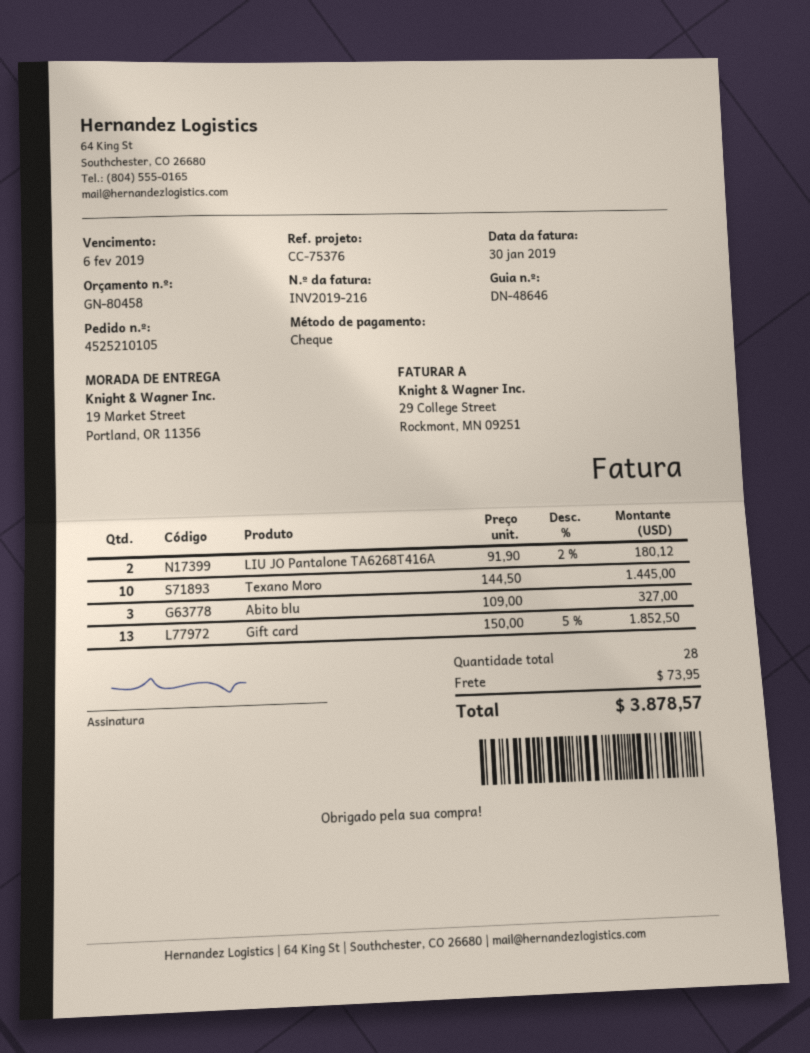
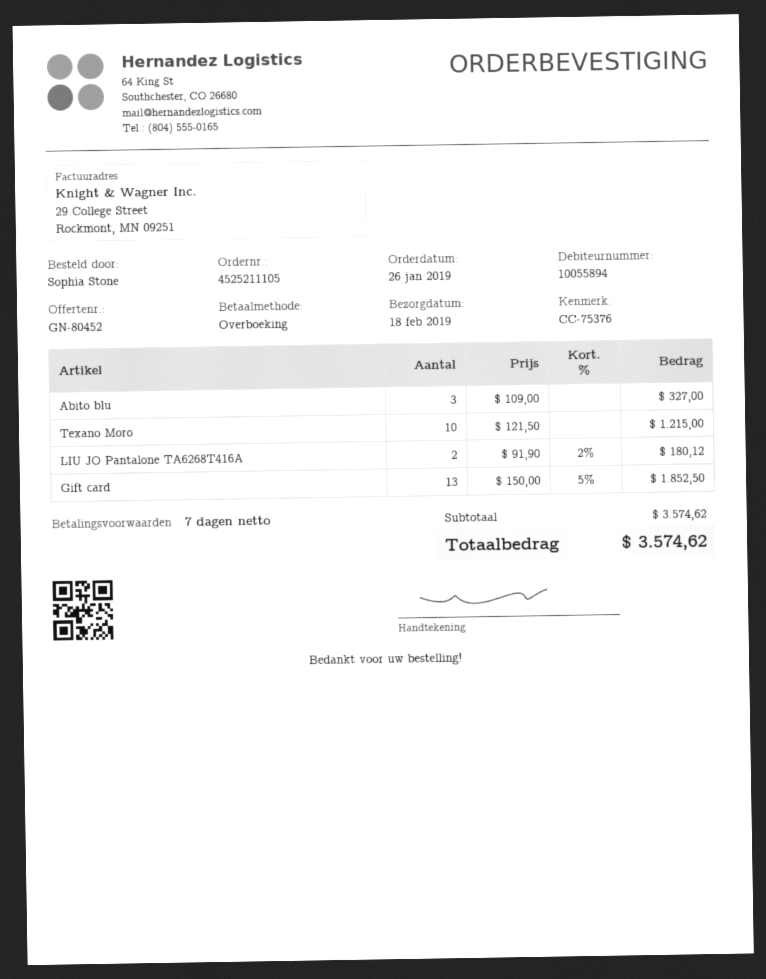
quote number: GN-80458 -> GN-80452
order number: 4525210105 -> 4525211105
payment method: cheque -> bank transfer
Texano Moro: 10 x 144.50 = 1445.00 -> 10 x 121.50 = 1215.00
shipping: 73.95 -> none
total: 3878.57 -> 3574.62

